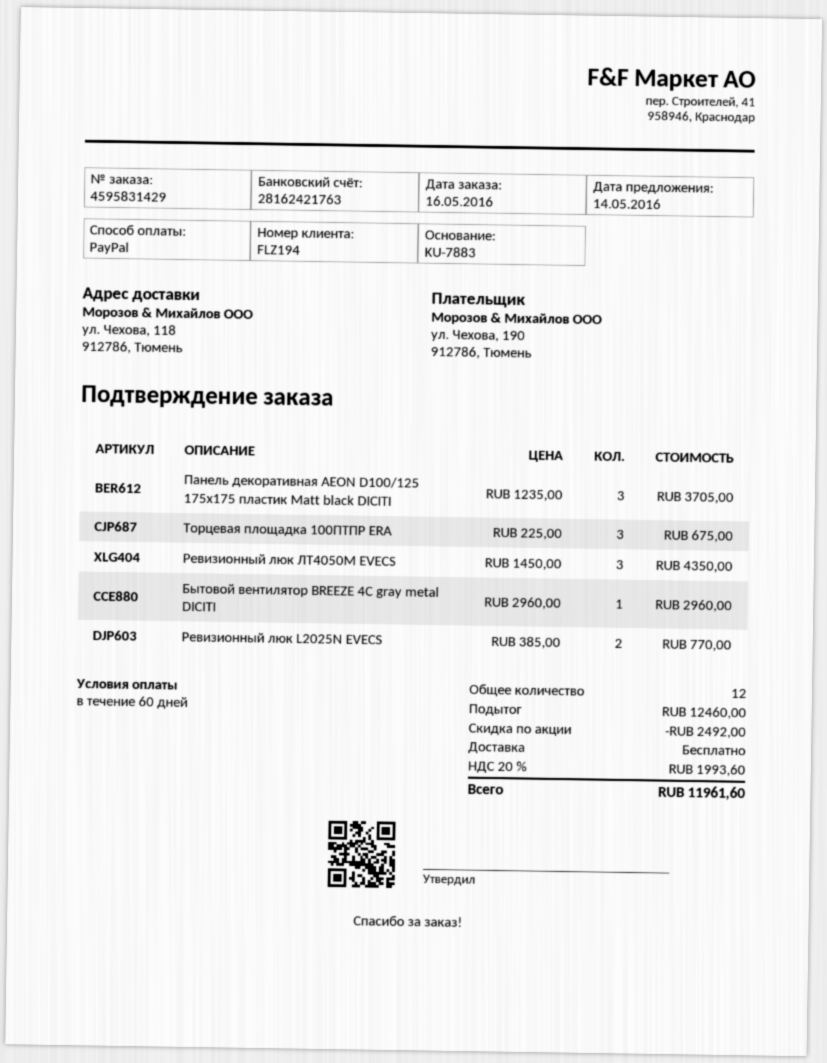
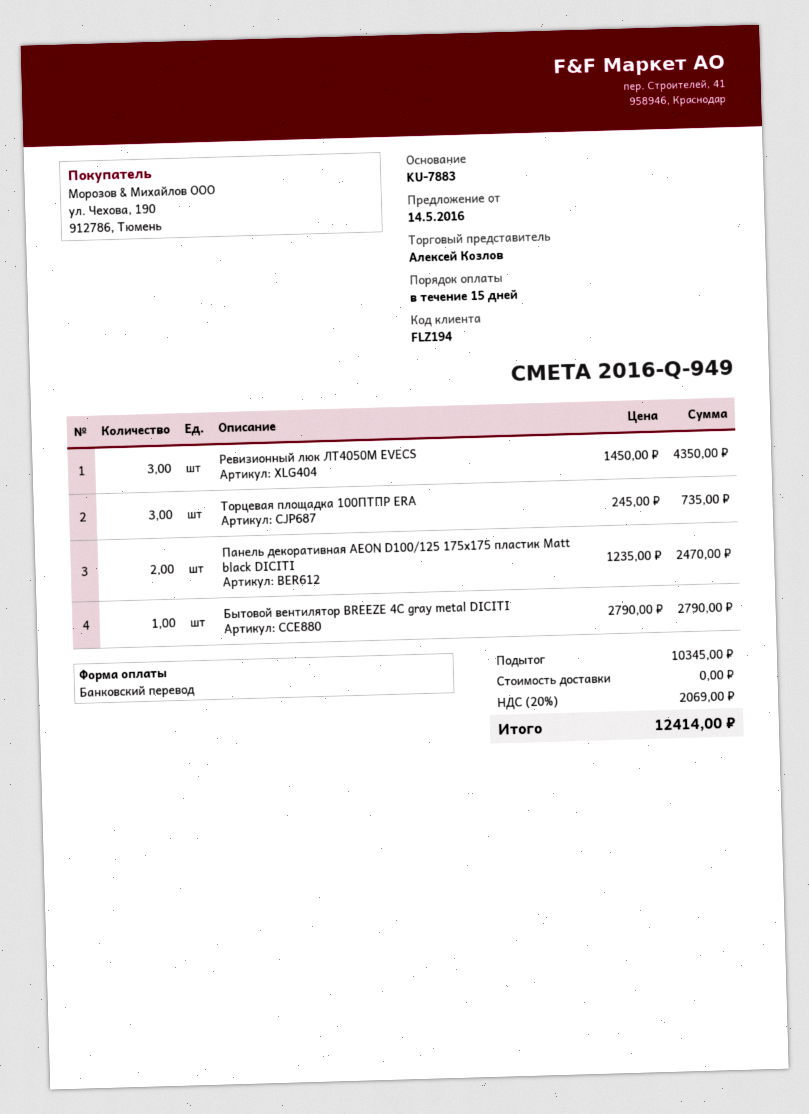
payment terms: 60 days -> 15 days
payment method: PayPal -> bank transfer
Панель декоративная AEON D100/125 175х175 пластик Matt black DICITI: 3 x 1235.00 = 3705.00 -> 2 x 1235.00 = 2470.00
Торцевая площадка 100ПТПР ERA: 3 x 225.00 = 675.00 -> 3 x 245.00 = 735.00
Бытовой вентилятор BREEZE 4C gray metal DICITI: 1 x 2960.00 = 2960.00 -> 1 x 2790.00 = 2790.00
Ревизионный люк L2025N EVECS: 2 x 385.00 = 770.00 -> none
subtotal: 12460.00 -> 10345.00
discount: 2492.00 -> none
tax: 20% = 1993.60 -> 20% = 2069.00
total: 11961.60 -> 12414.00

